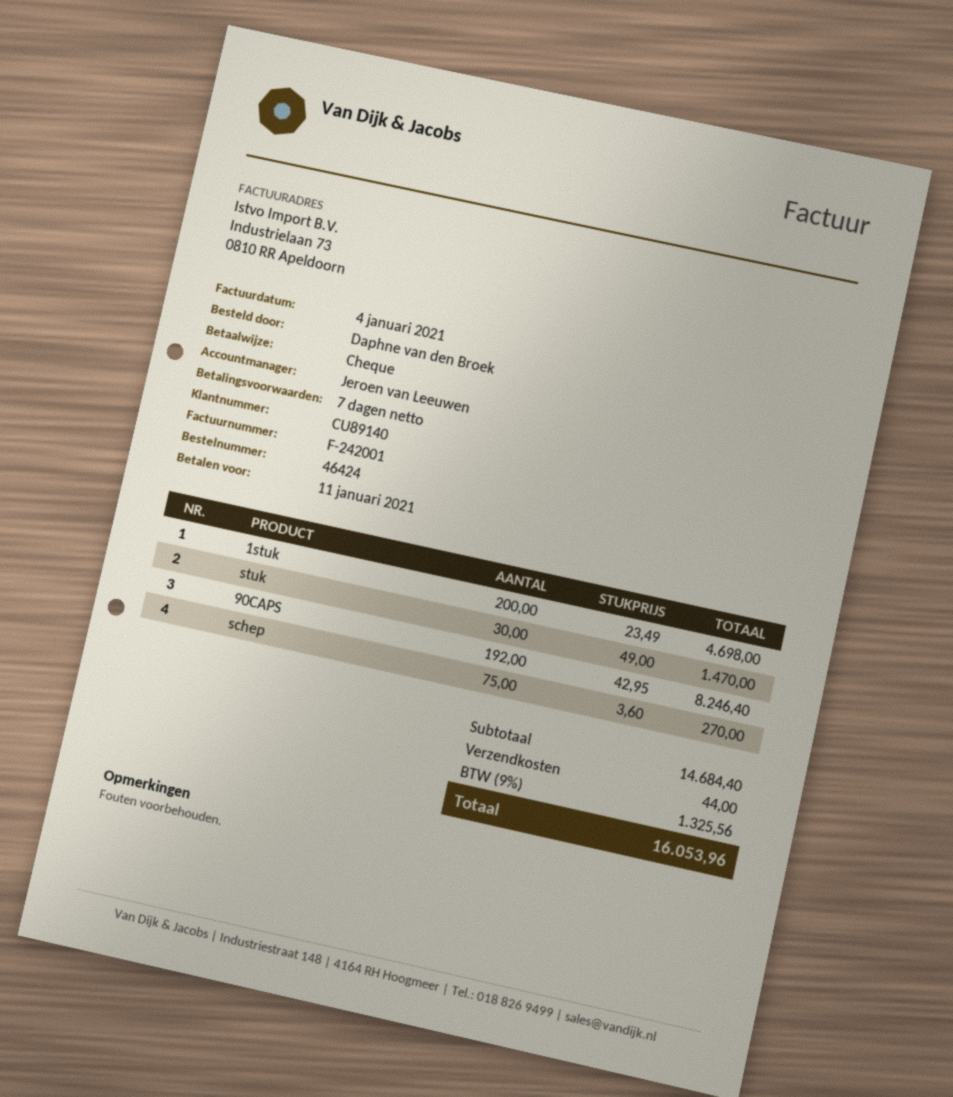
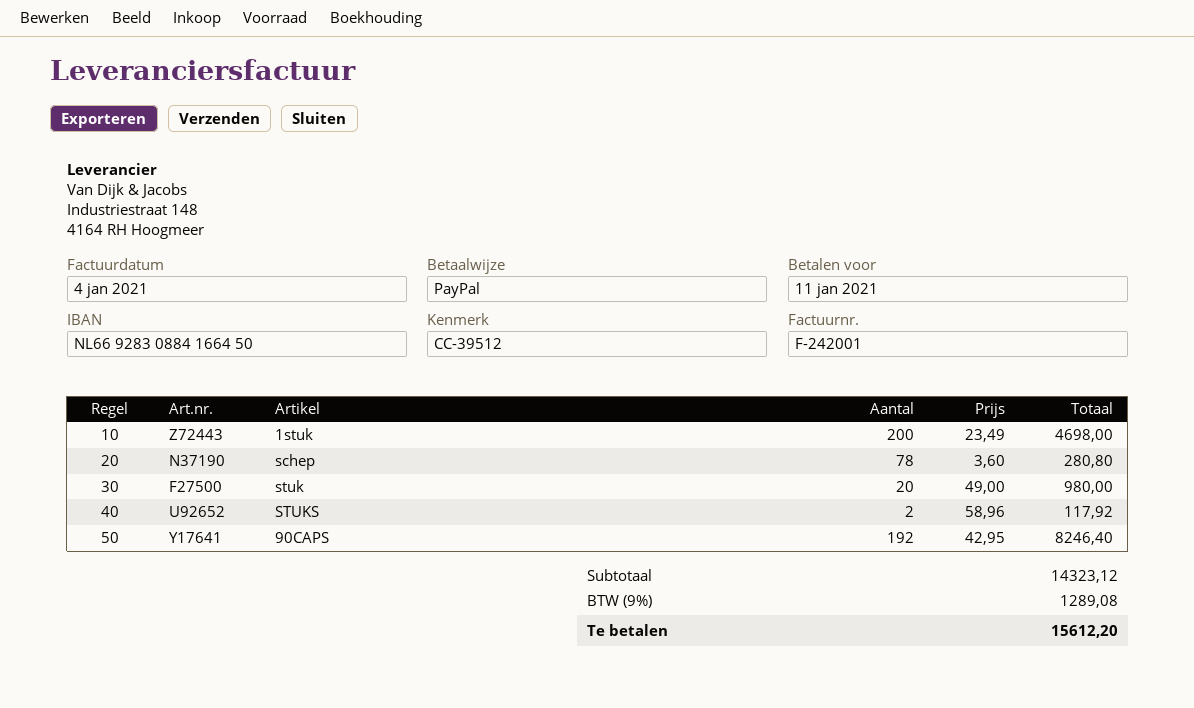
payment method: cheque -> PayPal
stuk: 30 x 49.00 = 1470.00 -> 20 x 49.00 = 980.00
schep: 75 x 3.60 = 270.00 -> 78 x 3.60 = 280.80
STUKS: none -> 2 x 58.96 = 117.92
subtotal: 14684.40 -> 14323.12
shipping: 44.00 -> none
tax: 9% = 1325.56 -> 9% = 1289.08
total: 16053.96 -> 15612.20

